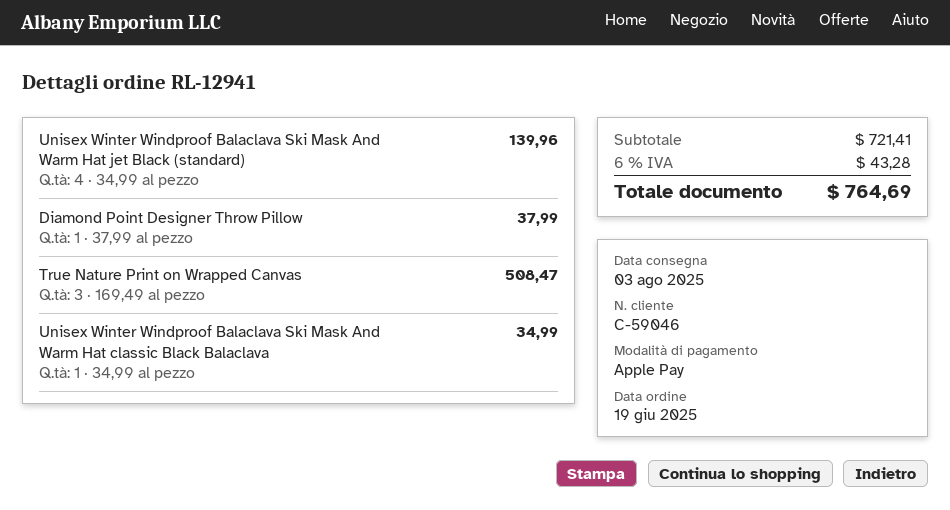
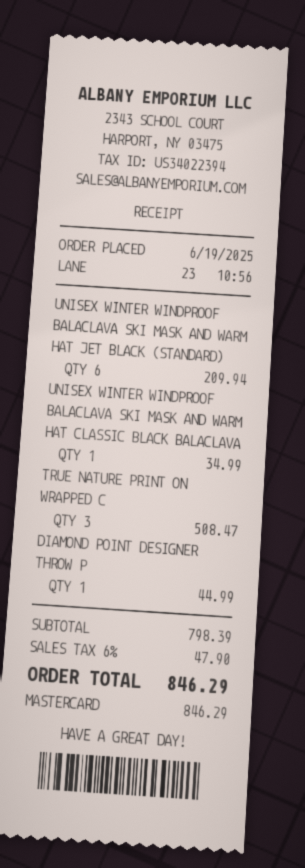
payment method: Apple Pay -> Mastercard
Unisex Winter Windproof Balaclava Ski Mask And Warm Hat jet Black (standard): 4 for 139.96 -> 6 for 209.94
Diamond Point Designer Throw Pillow: 1 for 37.99 -> 1 for 44.99
subtotal: 721.41 -> 798.39
tax: 6% = 43.28 -> 6% = 47.90
total: 764.69 -> 846.29

